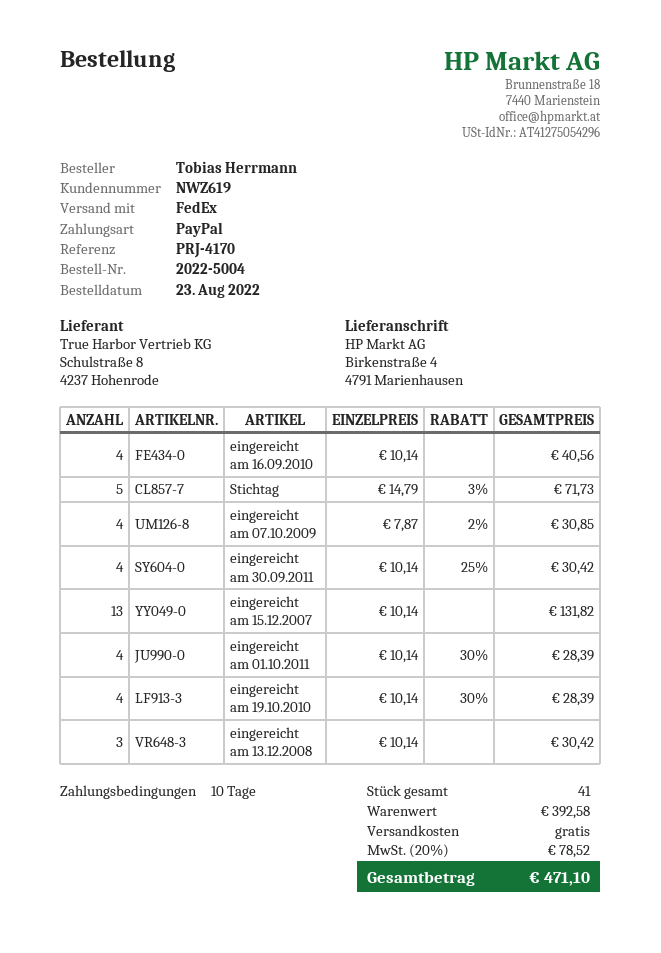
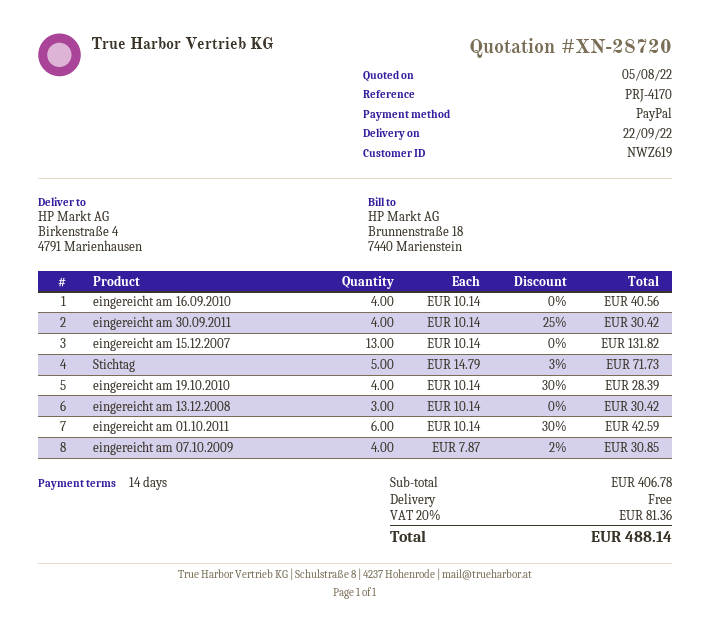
payment terms: 10 days -> 14 days
eingereicht am 01.10.2011: 4 x 10.14 - 30% = 28.39 -> 6 x 10.14 - 30% = 42.59
subtotal: 392.58 -> 406.78
tax: 20% = 78.52 -> 20% = 81.36
total: 471.10 -> 488.14

